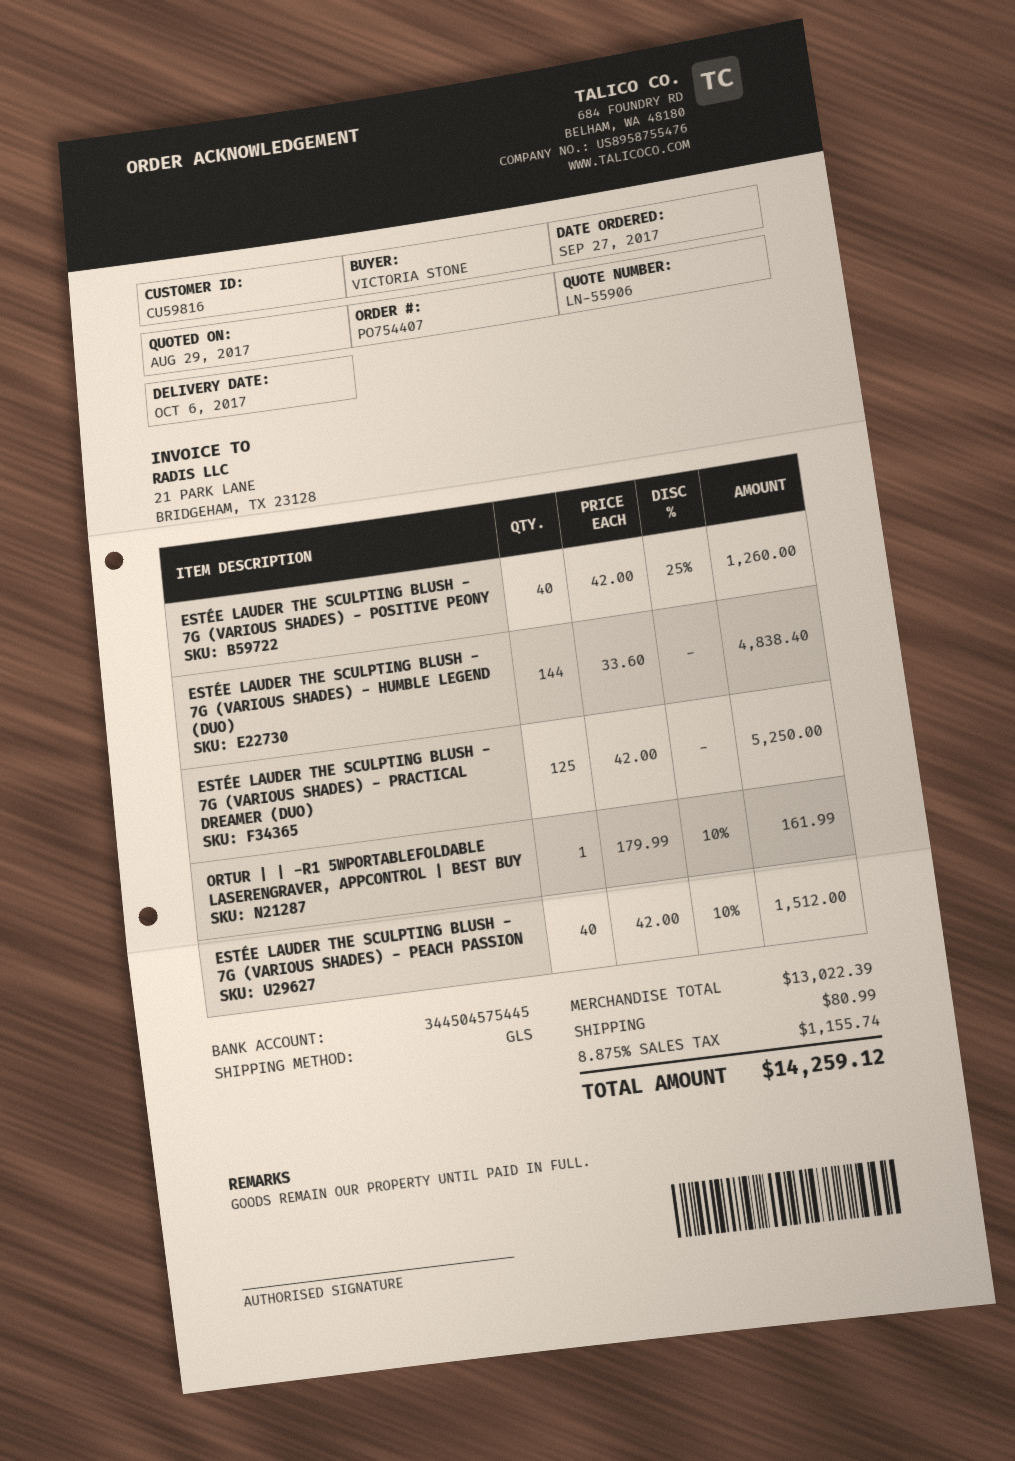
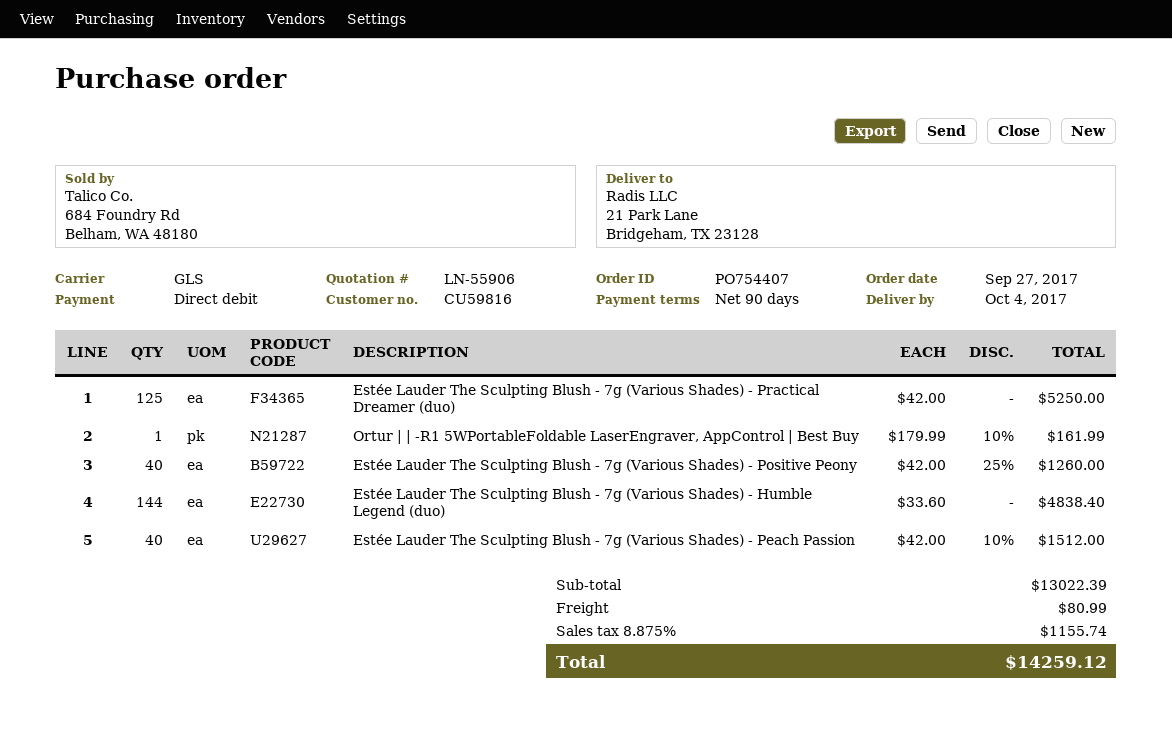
delivery date: 2017-10-06 -> 2017-10-04

